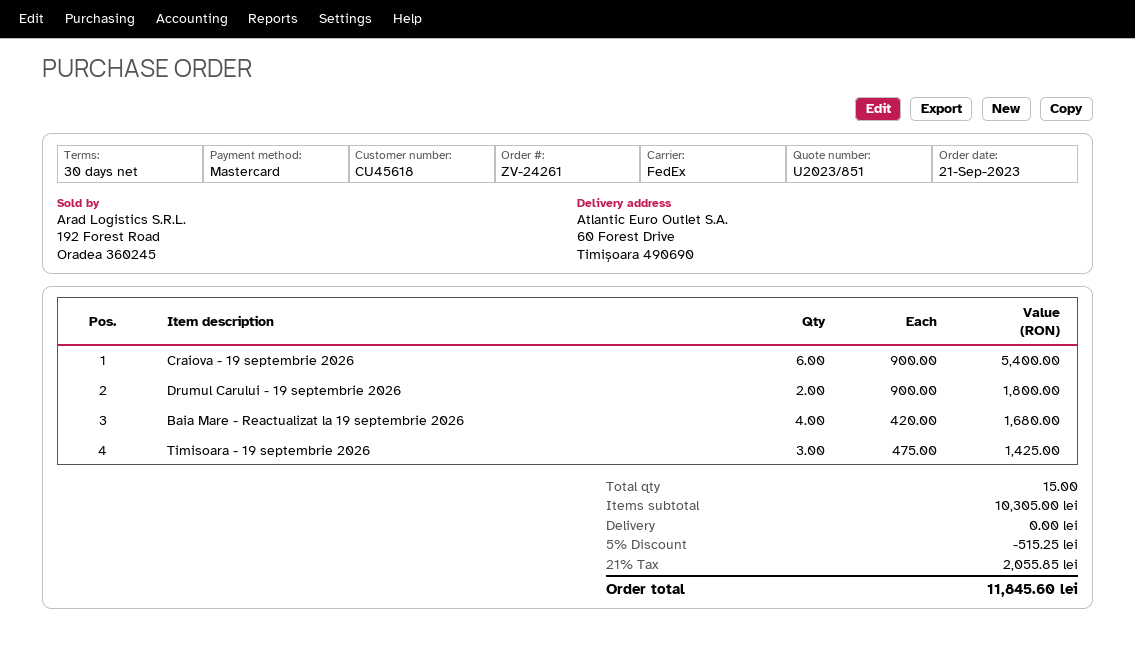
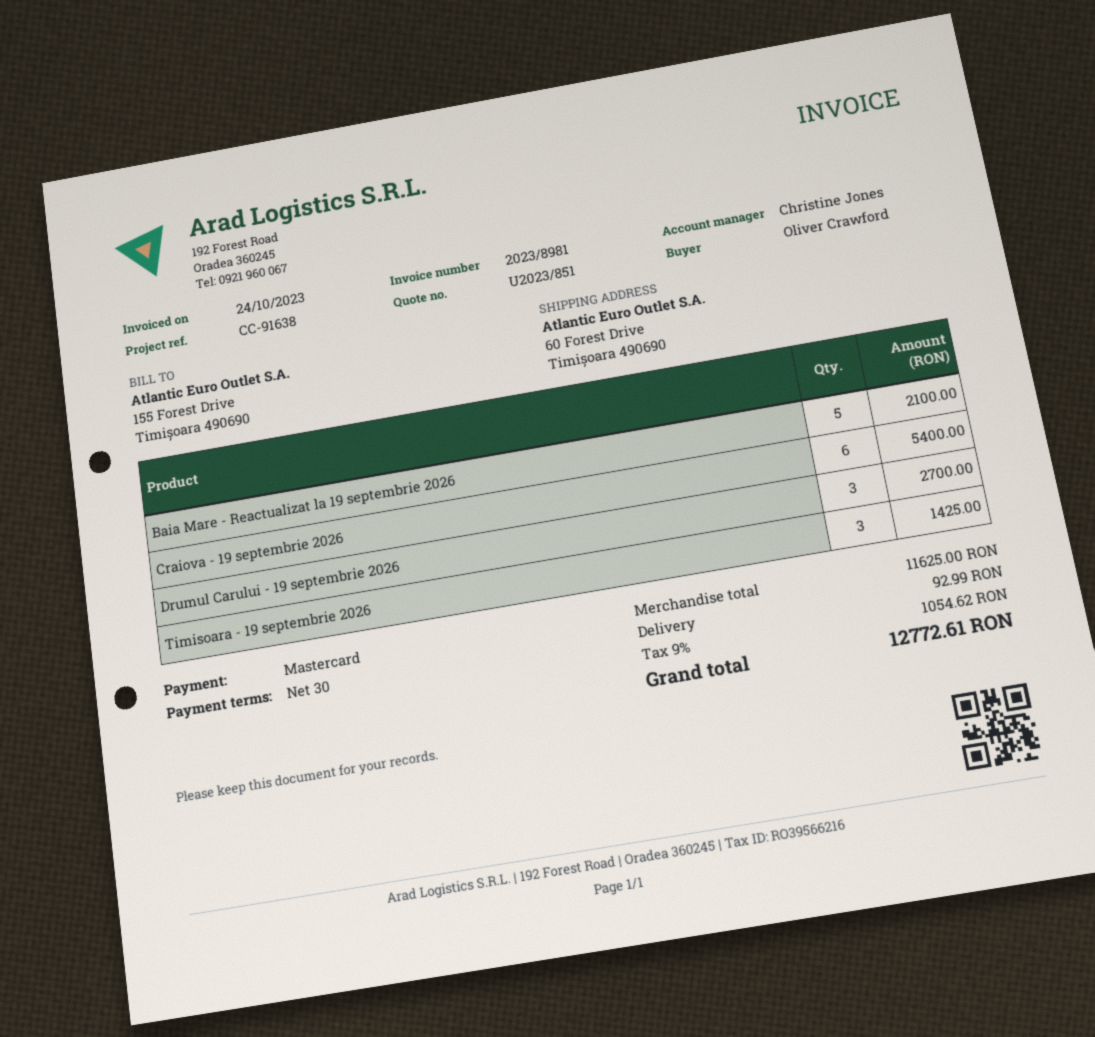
Drumul Carului - 19 septembrie 2026: 2 for 1800.00 -> 3 for 2700.00
Baia Mare - Reactualizat la 19 septembrie 2026: 4 for 1680.00 -> 5 for 2100.00
subtotal: 10305.00 -> 11625.00
discount: 5% = 515.25 -> none
shipping: 0.00 -> 92.99
tax: 21% = 2055.85 -> 9% = 1054.62
total: 11845.60 -> 12772.61

